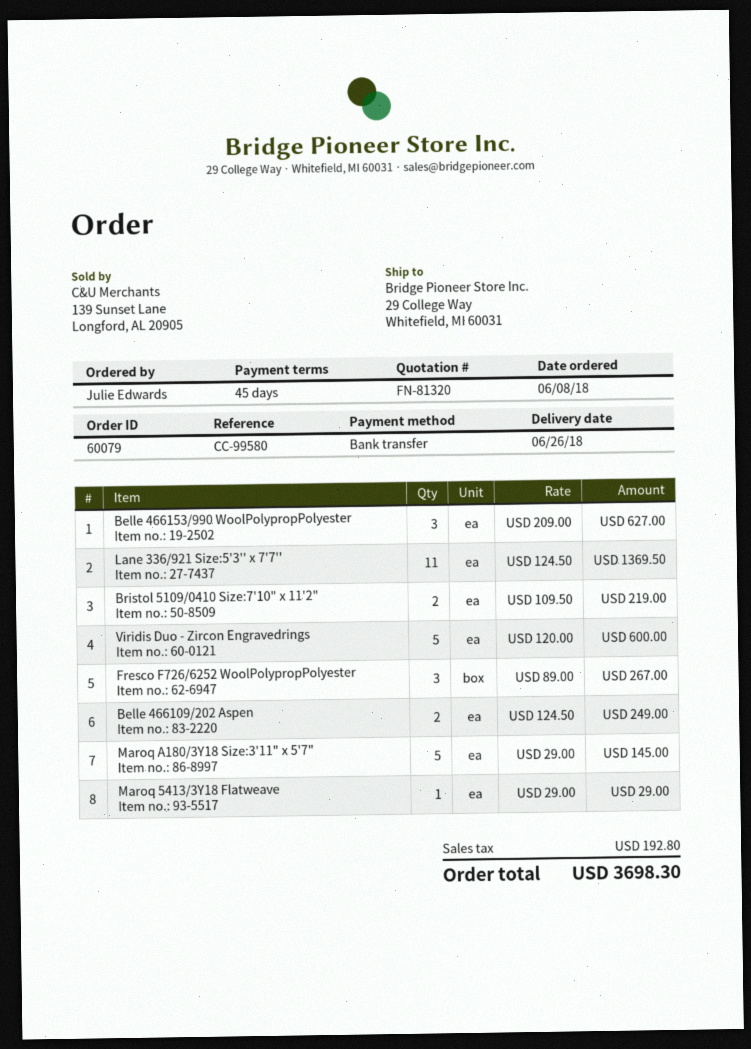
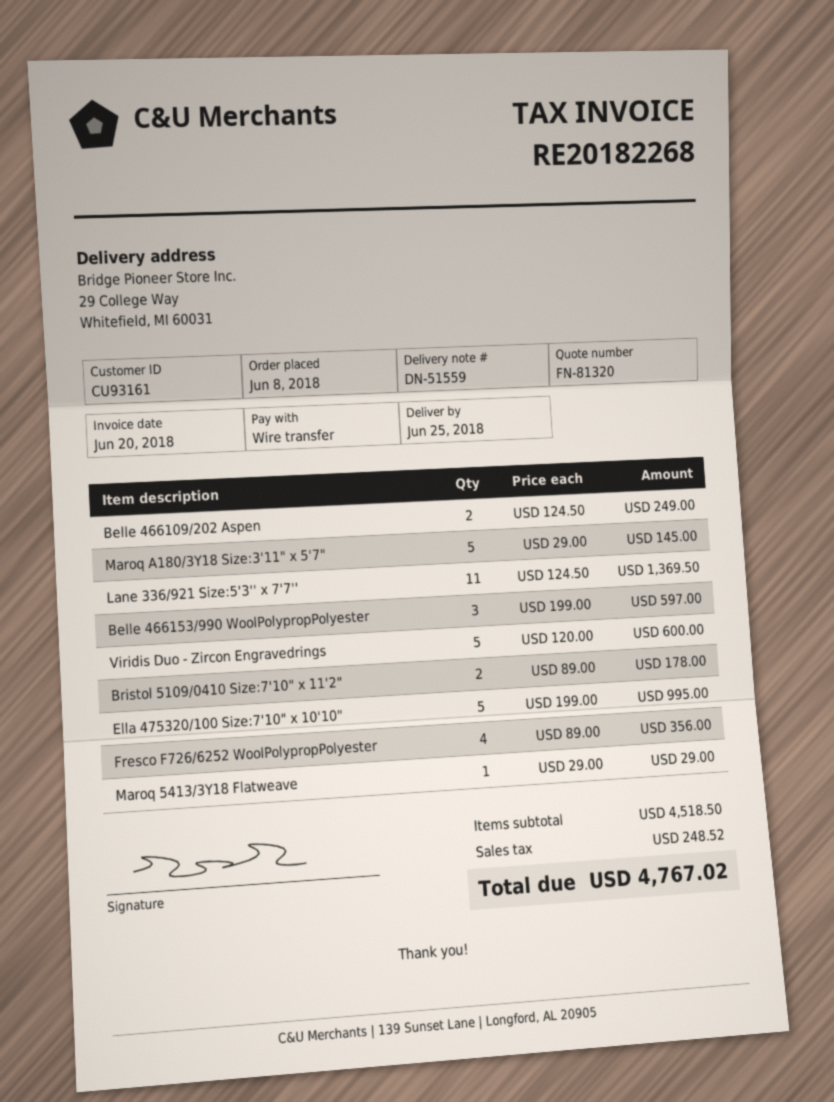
delivery date: 2018-06-26 -> 2018-06-25
Belle 466153/990 WoolPolypropPolyester: 3 x 209.00 = 627.00 -> 3 x 199.00 = 597.00
Bristol 5109/0410 Size:7'10" x 11'2": 2 x 109.50 = 219.00 -> 2 x 89.00 = 178.00
Fresco F726/6252 WoolPolypropPolyester: 3 x 89.00 = 267.00 -> 4 x 89.00 = 356.00
Ella 475320/100 Size:7'10" x 10'10": none -> 5 x 199.00 = 995.00
tax: 192.80 -> 248.52
total: 3698.30 -> 4767.02

